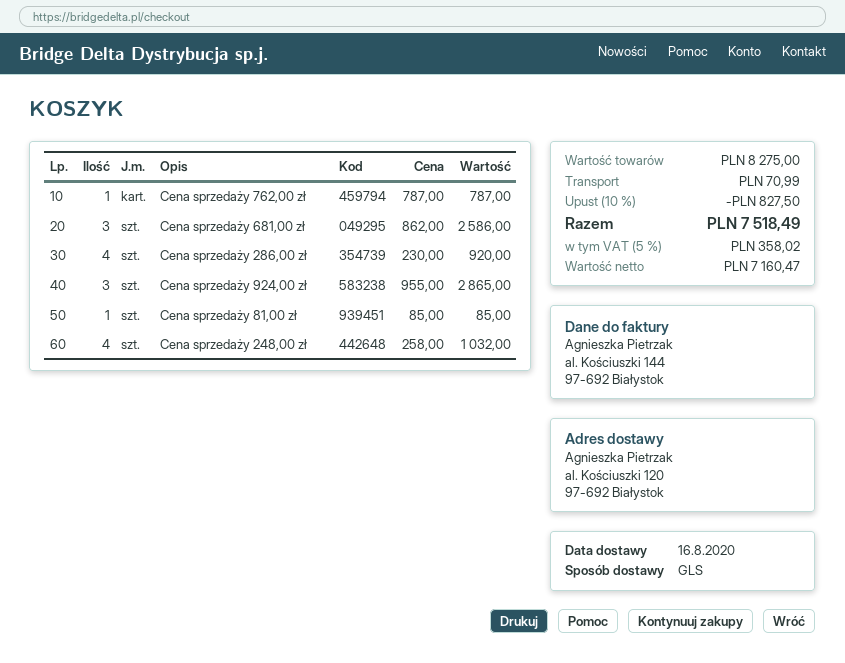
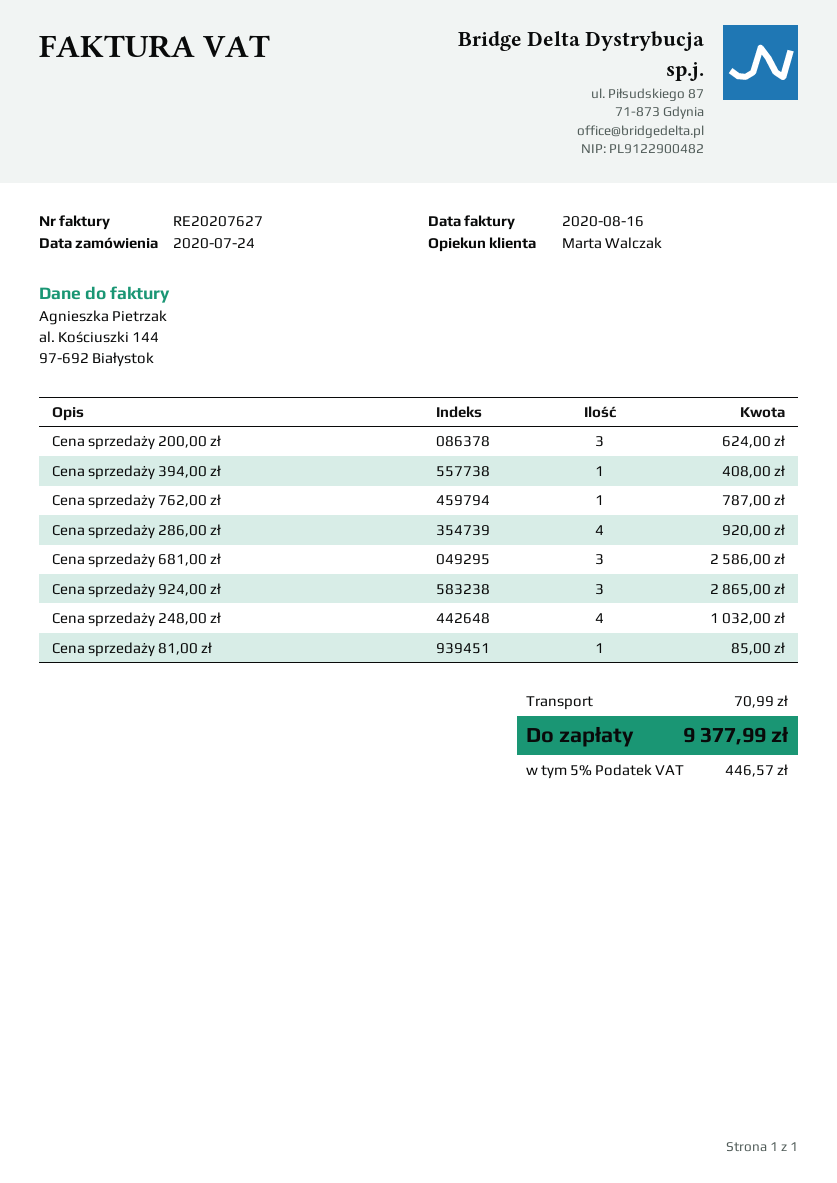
Cena sprzedaży 200,00 zł: none -> 3 for 624.00
Cena sprzedaży 394,00 zł: none -> 1 for 408.00
discount: 10% = 827.50 -> none
tax: 5% = 358.02 -> 5% = 446.57
total: 7518.49 -> 9377.99

